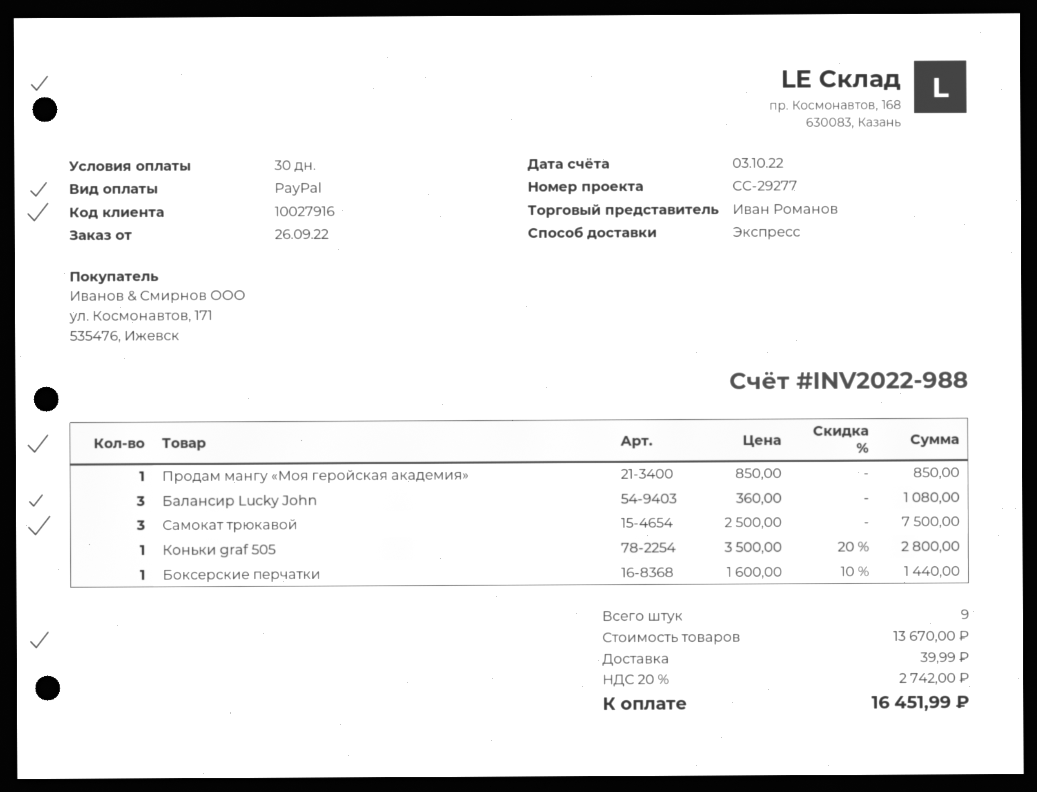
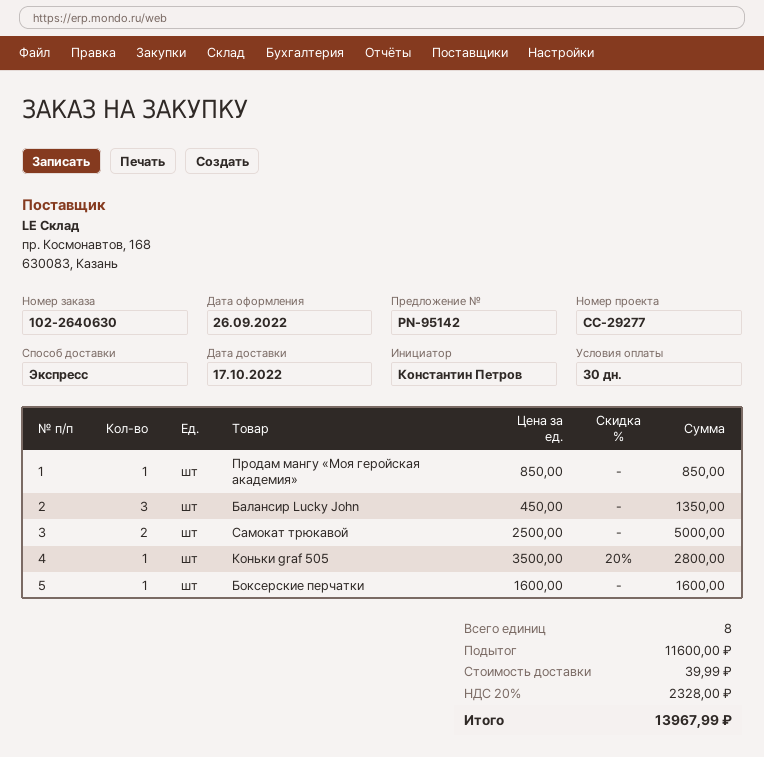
Балансир Lucky John: 3 x 360.00 = 1080.00 -> 3 x 450.00 = 1350.00
Самокат трюкавой: 3 x 2500.00 = 7500.00 -> 2 x 2500.00 = 5000.00
Боксерские перчатки: 1 x 1600.00 - 10% = 1440.00 -> 1 x 1600.00 = 1600.00
total quantity: 9 -> 8
subtotal: 13670.00 -> 11600.00
tax: 20% = 2742.00 -> 20% = 2328.00
total: 16451.99 -> 13967.99

